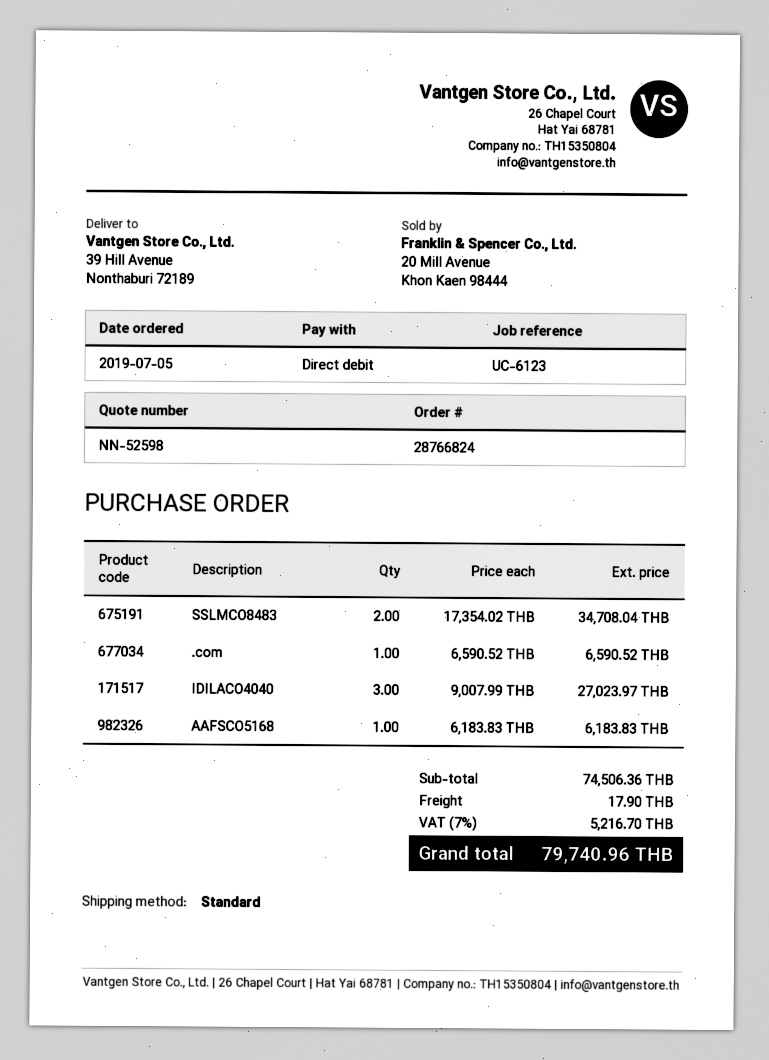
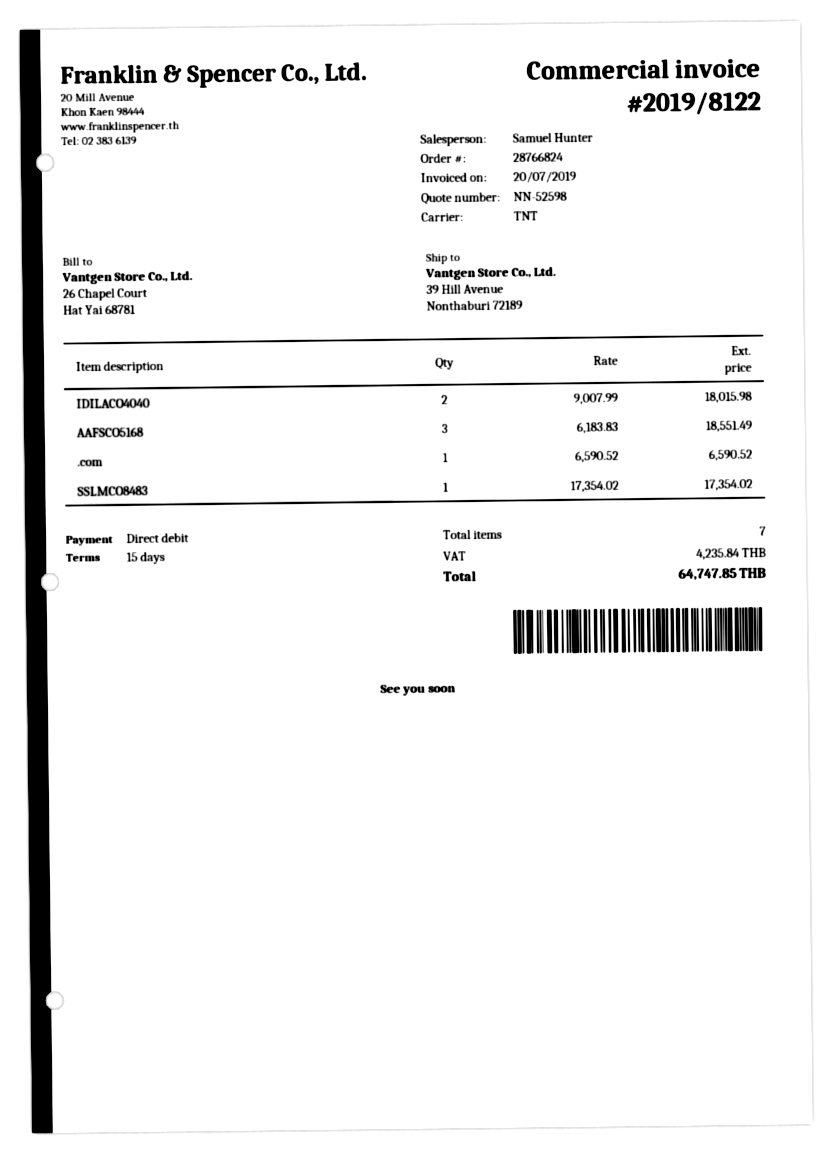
shipping method: standard -> TNT
SSLMCO8483: 2 x 17354.02 = 34708.04 -> 1 x 17354.02 = 17354.02
IDILACO4040: 3 x 9007.99 = 27023.97 -> 2 x 9007.99 = 18015.98
AAFSCO5168: 1 x 6183.83 = 6183.83 -> 3 x 6183.83 = 18551.49
shipping: 17.90 -> none
tax: 5216.70 -> 4235.84
total: 79740.96 -> 64747.85

